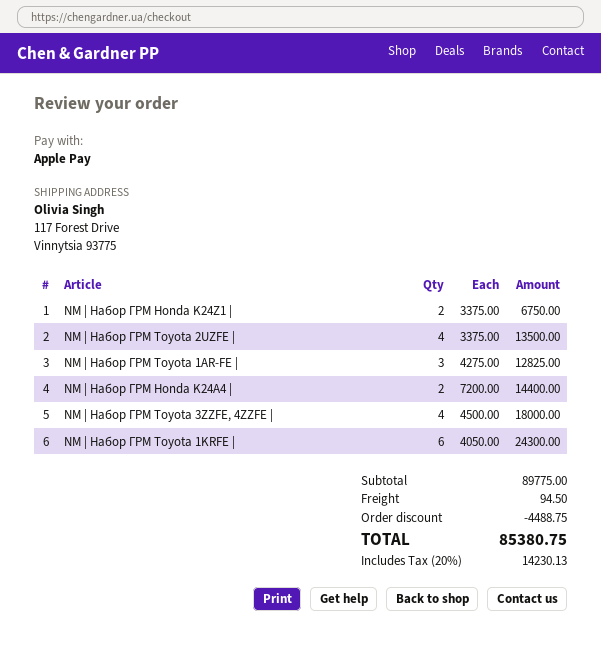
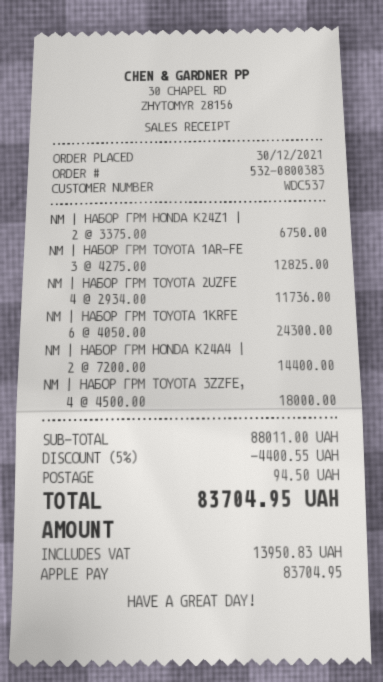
NM | Набор ГРМ Toyota 2UZFE |: 4 x 3375.00 = 13500.00 -> 4 x 2934.00 = 11736.00
subtotal: 89775.00 -> 88011.00
discount: 4488.75 -> 4400.55
tax: 14230.13 -> 13950.83
total: 85380.75 -> 83704.95

